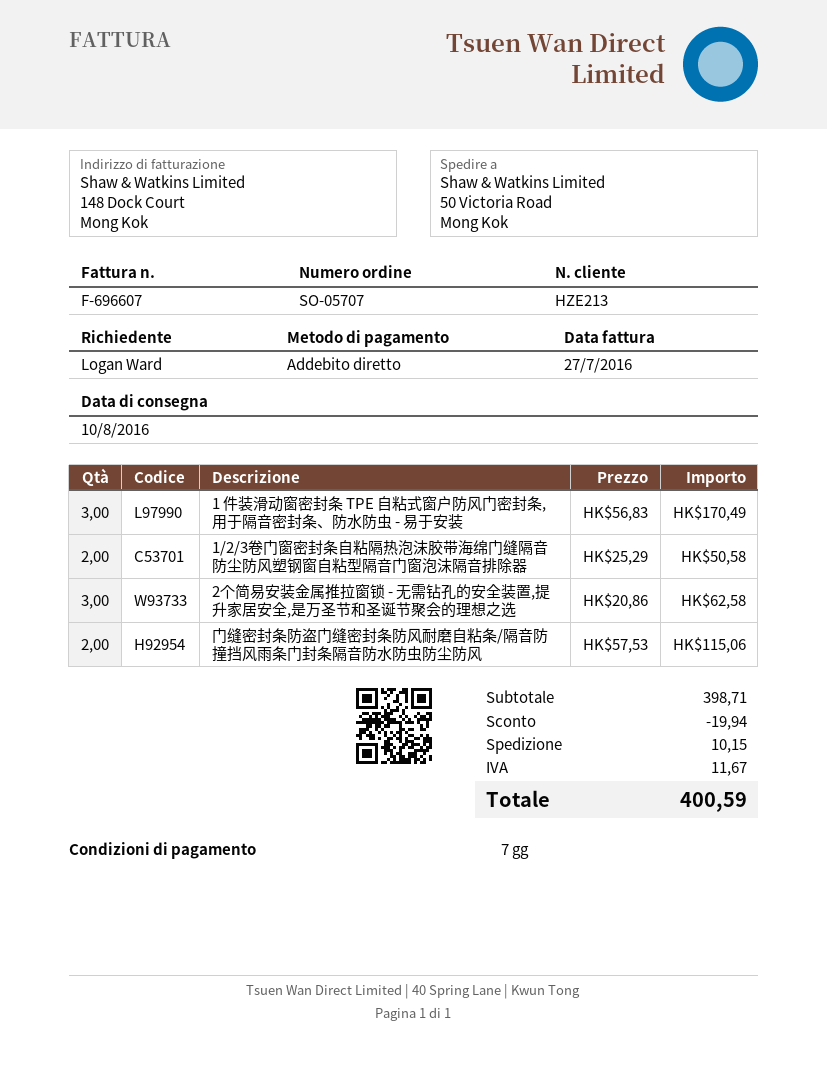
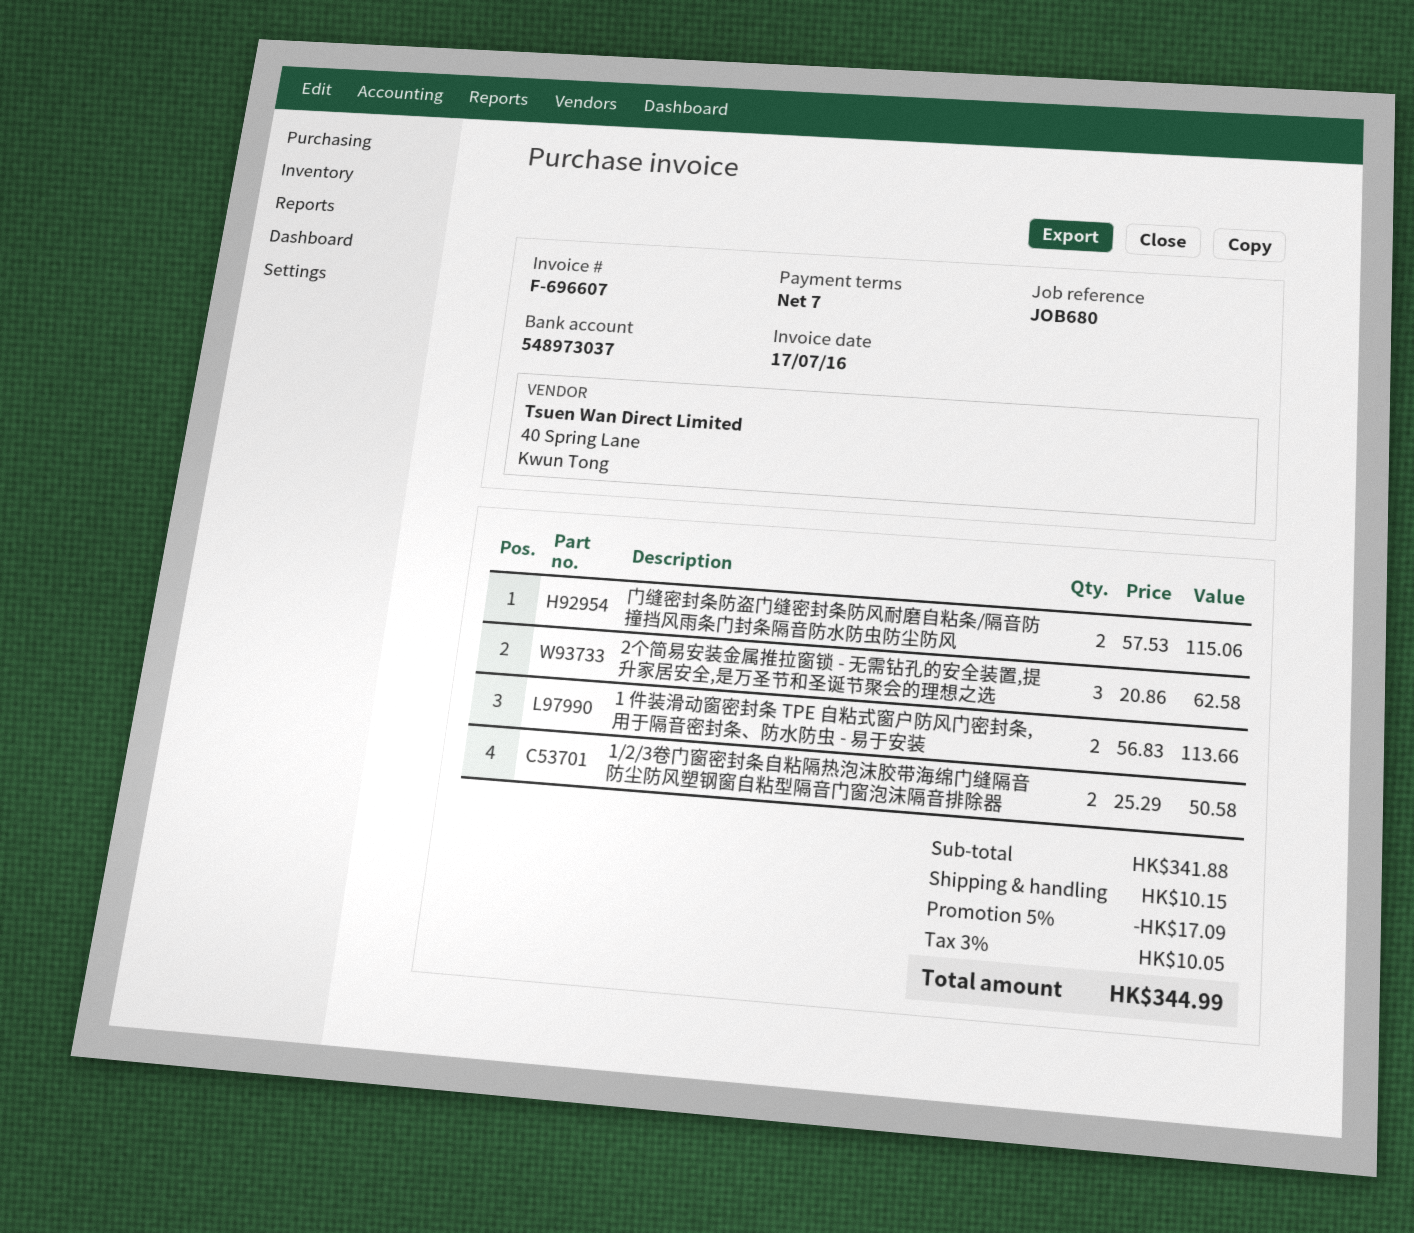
invoice date: 2016-07-27 -> 2016-07-17
1 件装滑动窗密封条 TPE 自粘式窗户防风门密封条,用于隔音密封条、防水防虫 - 易于安装: 3 x 56.83 = 170.49 -> 2 x 56.83 = 113.66
subtotal: 398.71 -> 341.88
discount: 19.94 -> 17.09
tax: 11.67 -> 10.05
total: 400.59 -> 344.99

